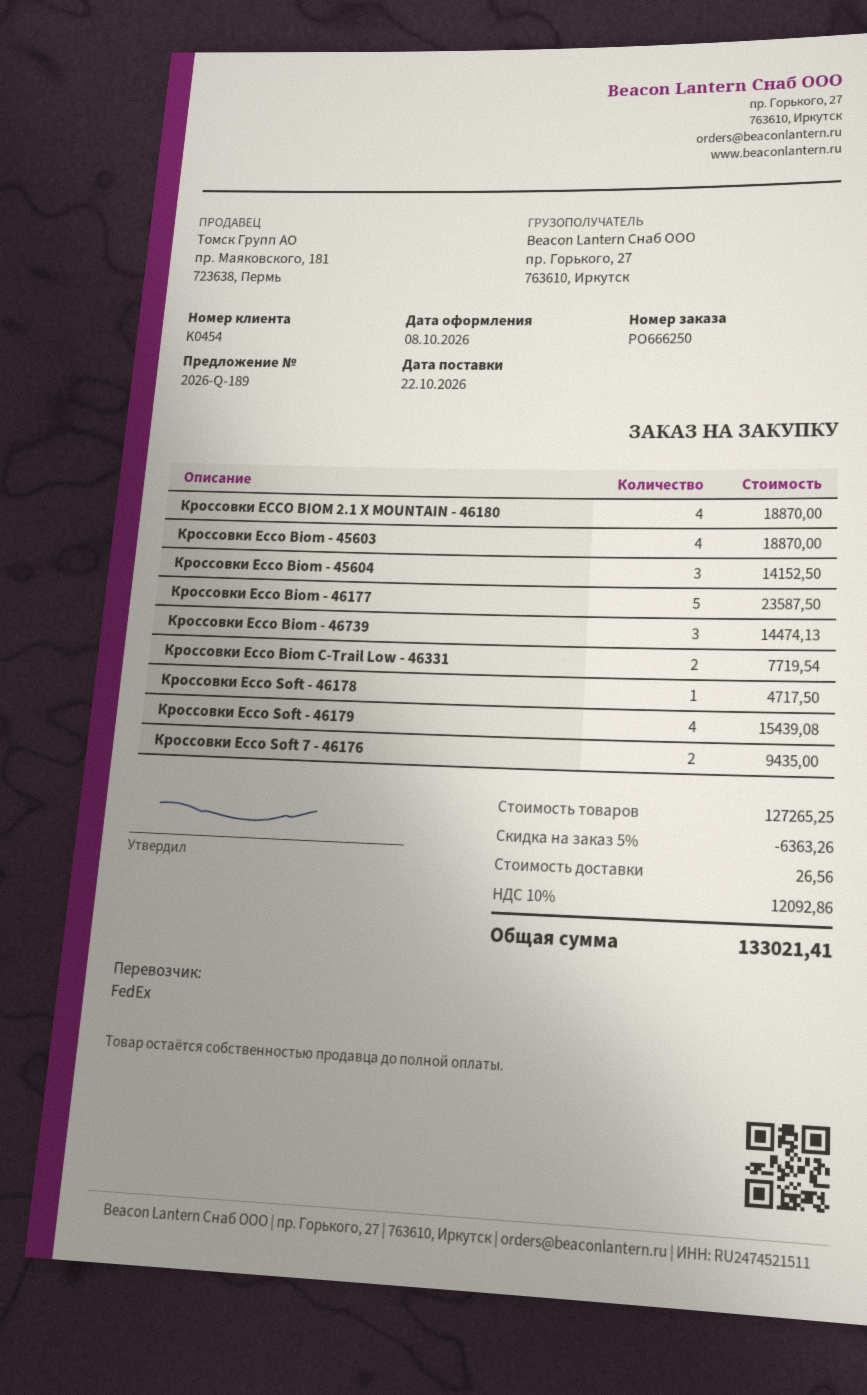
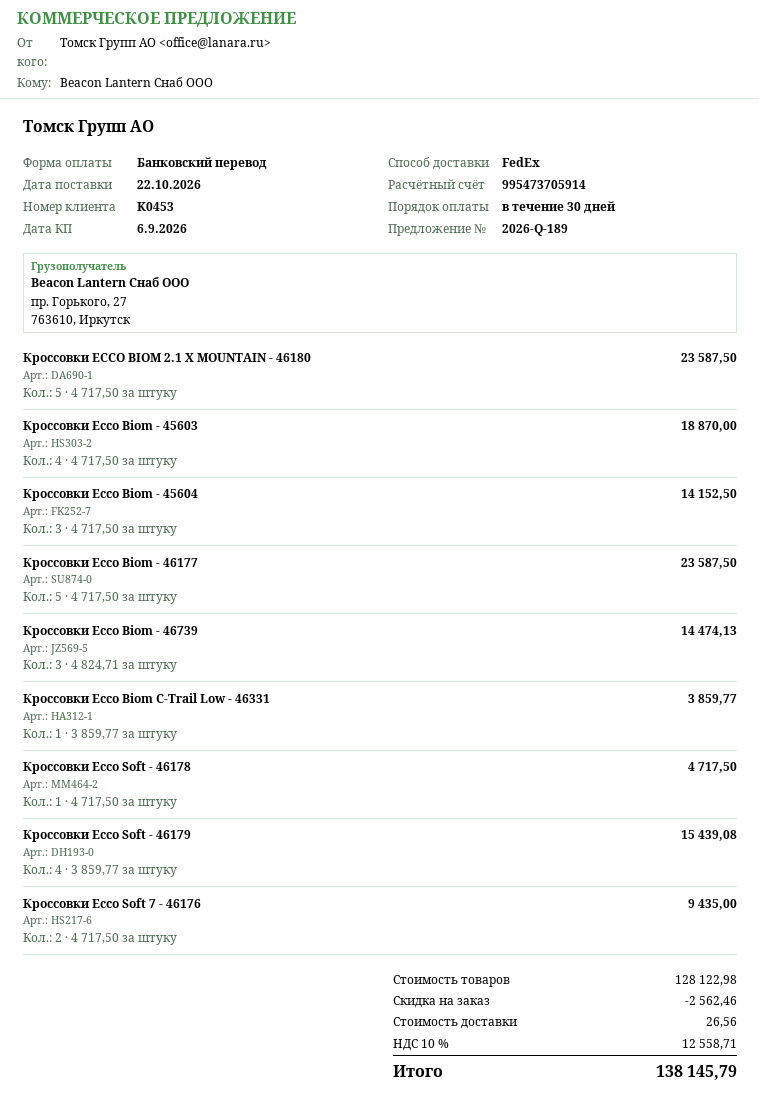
customer number: K0454 -> K0453
Кроссовки ECCO BIOM 2.1 X MOUNTAIN - 46180: 4 for 18870.00 -> 5 for 23587.50
Кроссовки Ecco Biom C-Trail Low - 46331: 2 for 7719.54 -> 1 for 3859.77
subtotal: 127265.25 -> 128122.98
discount: 6363.26 -> 2562.46
tax: 10% = 12092.86 -> 10% = 12558.71
total: 133021.41 -> 138145.79

